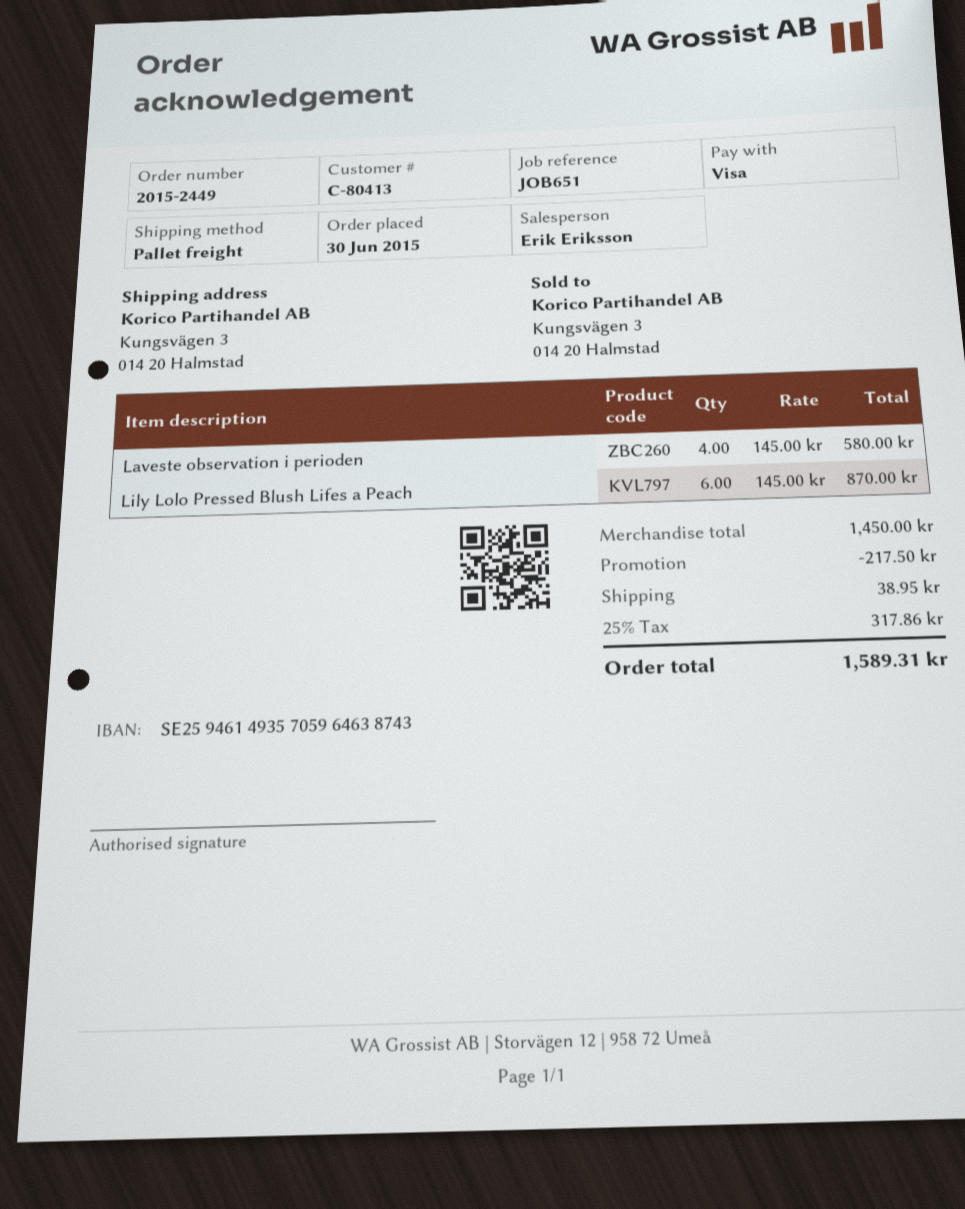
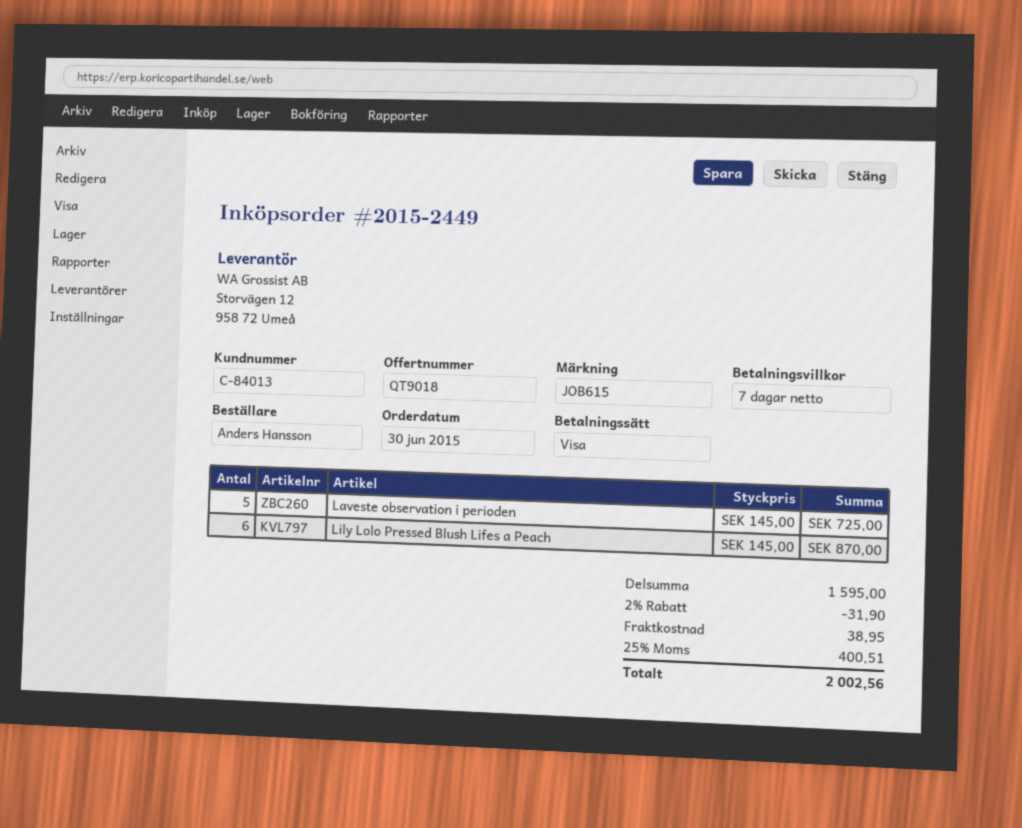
customer number: C-80413 -> C-84013
reference: JOB651 -> JOB615
Laveste observation i perioden: 4 x 145.00 = 580.00 -> 5 x 145.00 = 725.00
subtotal: 1450.00 -> 1595.00
discount: 217.50 -> 31.90
tax: 25% = 317.86 -> 25% = 400.51
total: 1589.31 -> 2002.56

